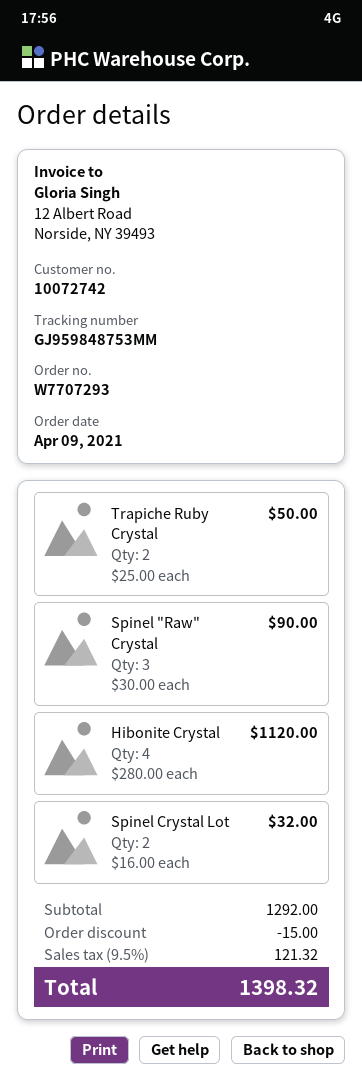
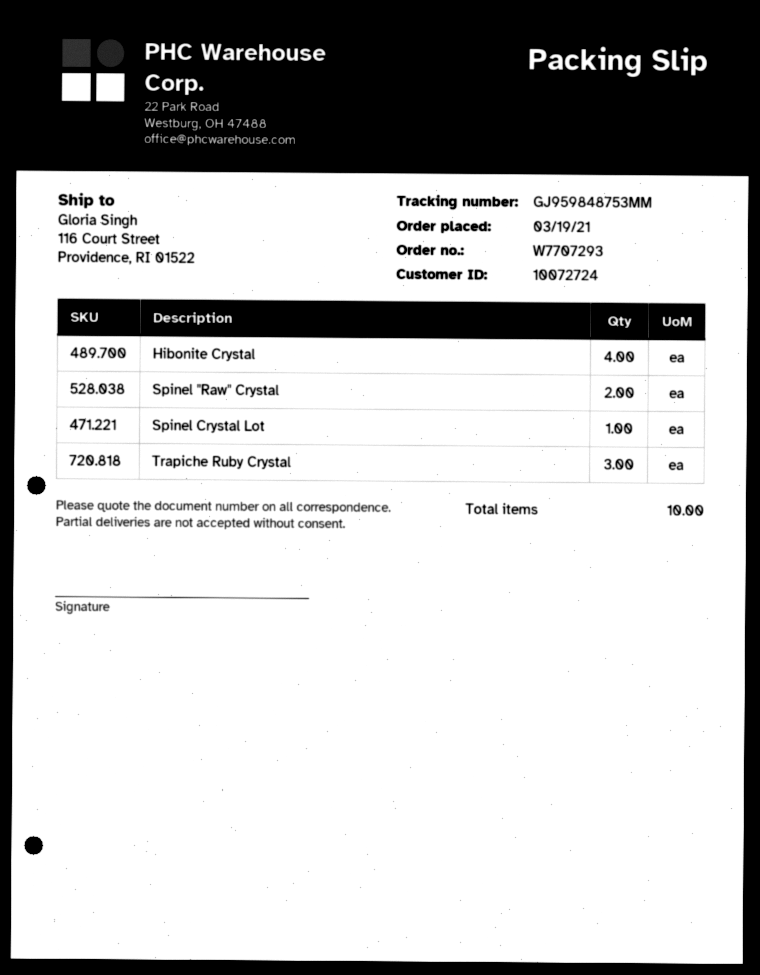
order date: 2021-04-09 -> 2021-03-19
customer number: 10072742 -> 10072724
Trapiche Ruby Crystal: 2 -> 3
Spinel "Raw" Crystal: 3 -> 2
Spinel Crystal Lot: 2 -> 1

